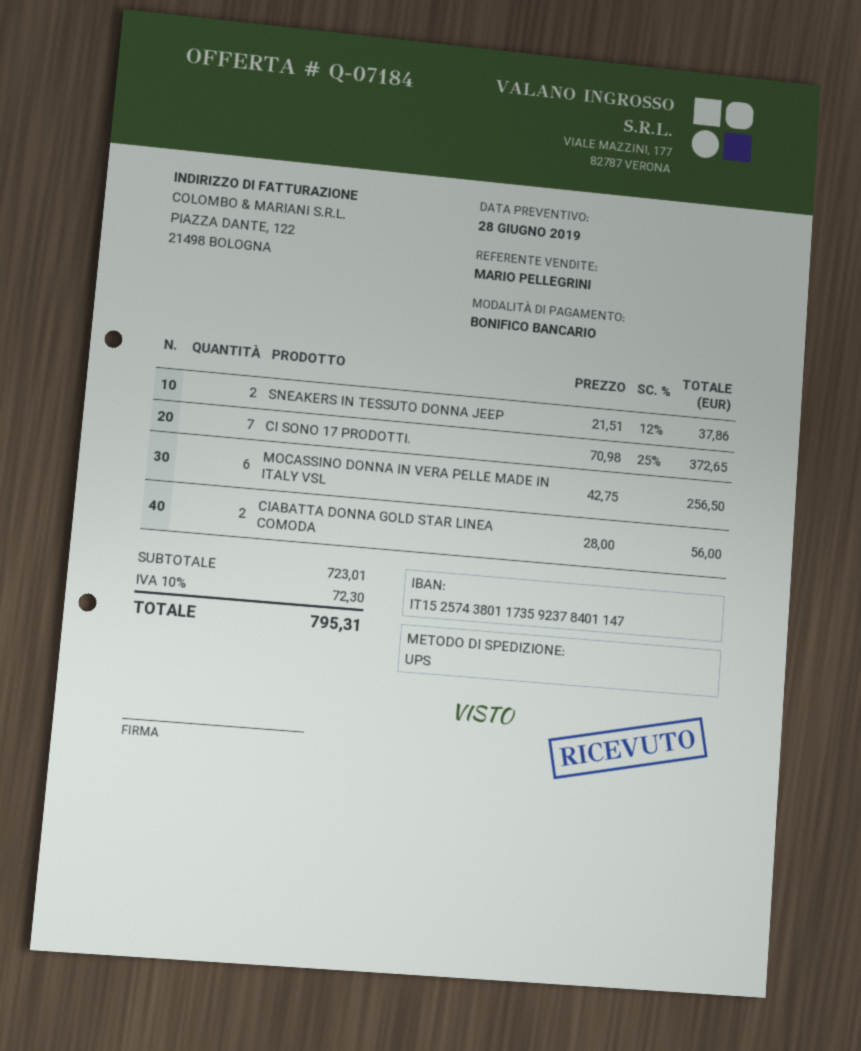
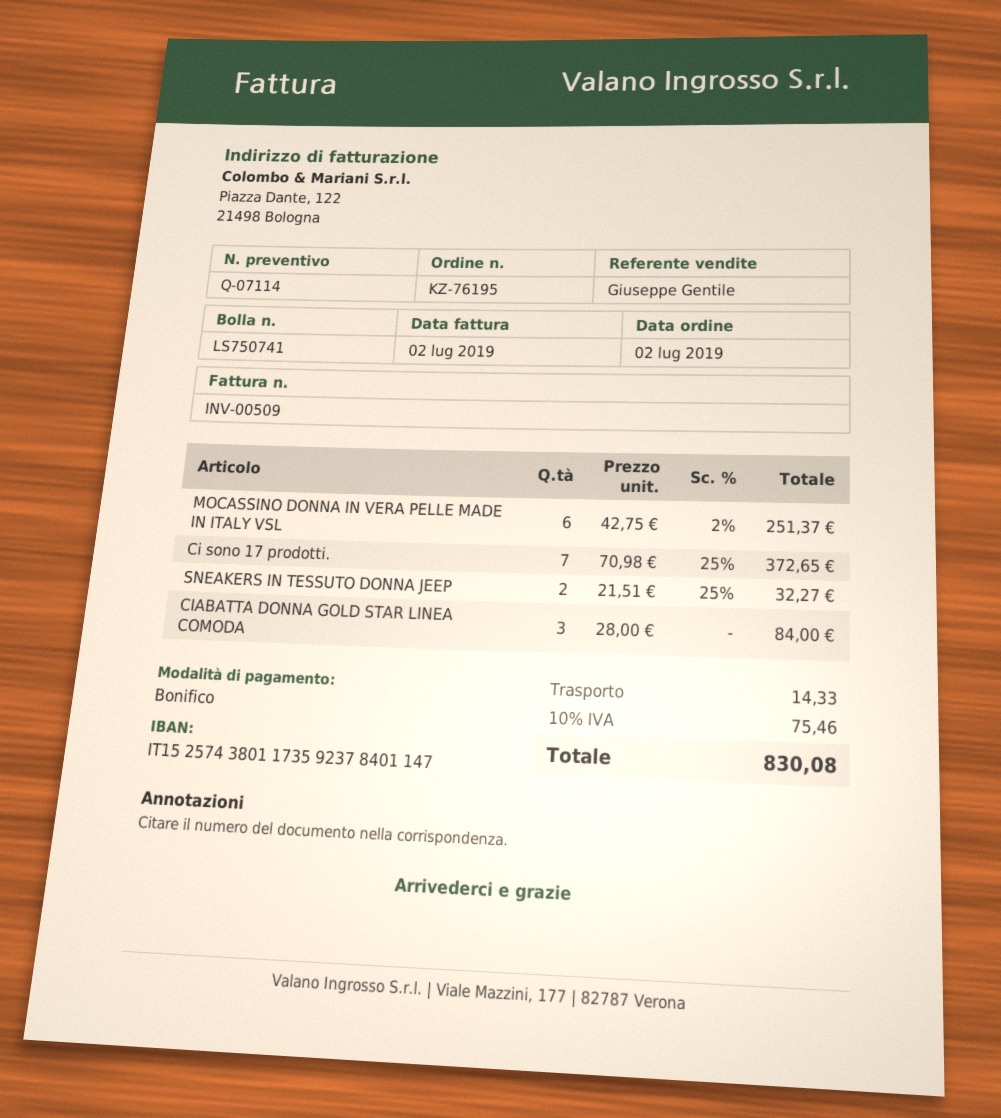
quote number: Q-07184 -> Q-07114
sales rep: MARIO PELLEGRINI -> Giuseppe Gentile
SNEAKERS IN TESSUTO DONNA JEEP: 2 x 21.51 - 12% = 37.86 -> 2 x 21.51 - 25% = 32.27
MOCASSINO DONNA IN VERA PELLE MADE IN ITALY VSL: 6 x 42.75 = 256.50 -> 6 x 42.75 - 2% = 251.37
CIABATTA DONNA GOLD STAR LINEA COMODA: 2 x 28.00 = 56.00 -> 3 x 28.00 = 84.00
shipping: none -> 14.33
tax: 10% = 72.30 -> 10% = 75.46
total: 795.31 -> 830.08

